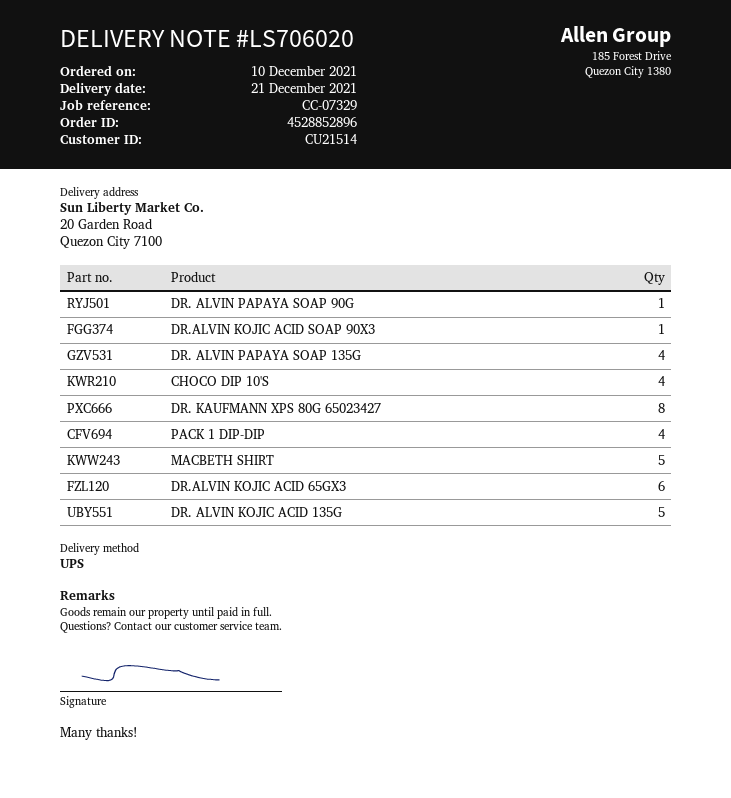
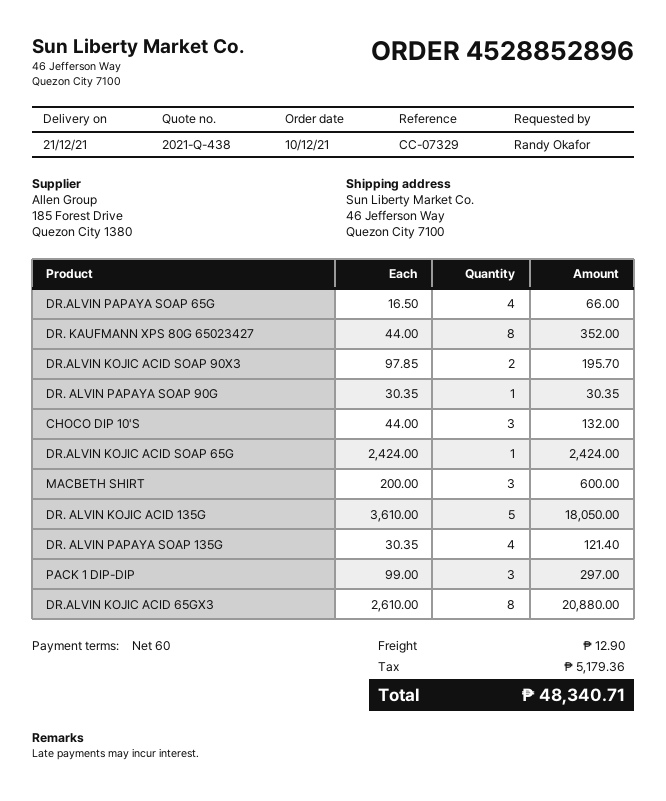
ship to: 20 Garden Road, Quezon City 7100 -> 46 Jefferson Way, Quezon City 7100
DR.ALVIN KOJIC ACID SOAP 90X3: 1 -> 2
CHOCO DIP 10'S: 4 -> 3
PACK 1 DIP-DIP: 4 -> 3
MACBETH SHIRT: 5 -> 3
DR.ALVIN KOJIC ACID 65GX3: 6 -> 8
DR.ALVIN PAPAYA SOAP 65G: none -> 4
DR.ALVIN KOJIC ACID SOAP 65G: none -> 1

